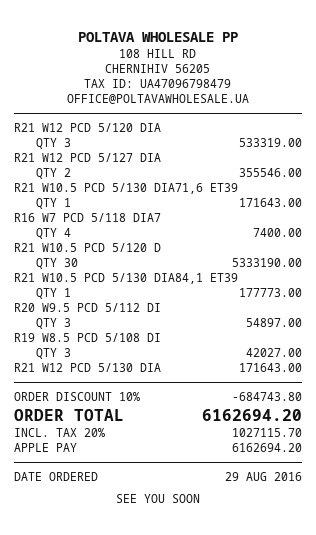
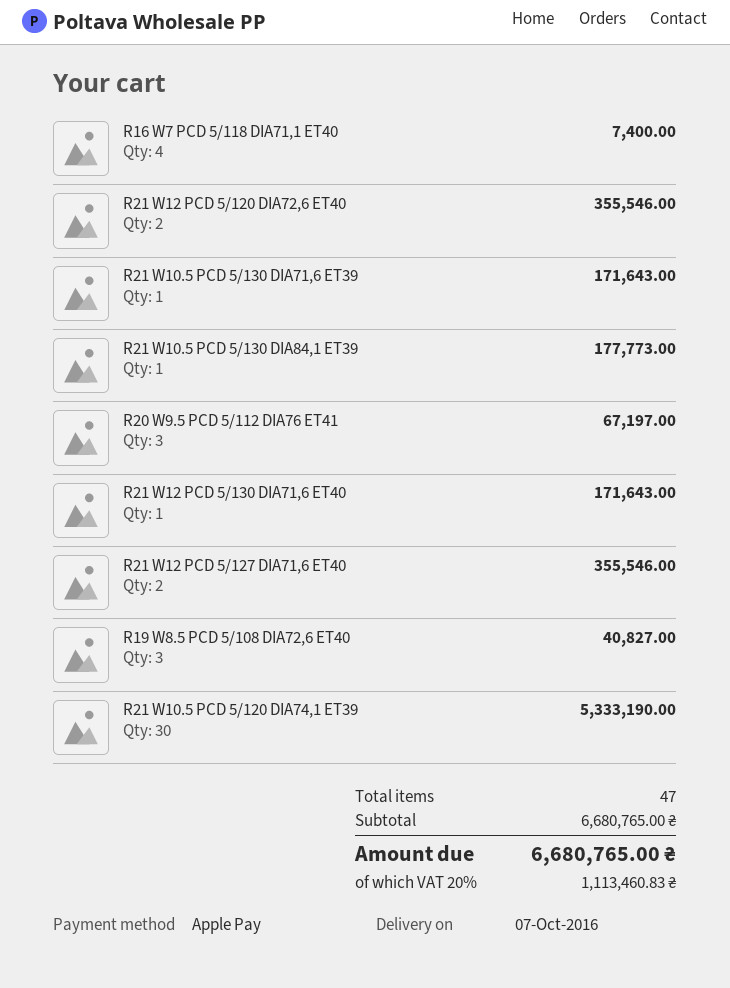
R21 W12 PCD 5/120 DIA: 3 for 533319.00 -> 2 for 355546.00
R20 W9.5 PCD 5/112 DI: 3 for 54897.00 -> 3 for 67197.00
R19 W8.5 PCD 5/108 DI: 3 for 42027.00 -> 3 for 40827.00
discount: 10% = 684743.80 -> none
tax: 20% = 1027115.70 -> 20% = 1113460.83
total: 6162694.20 -> 6680765.00

